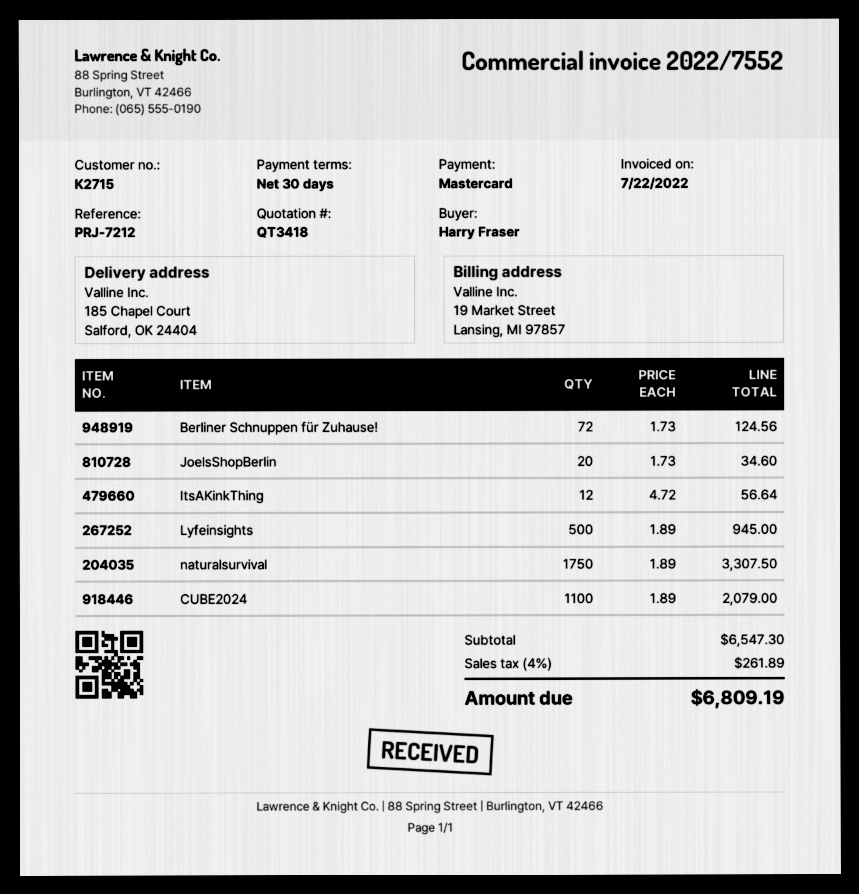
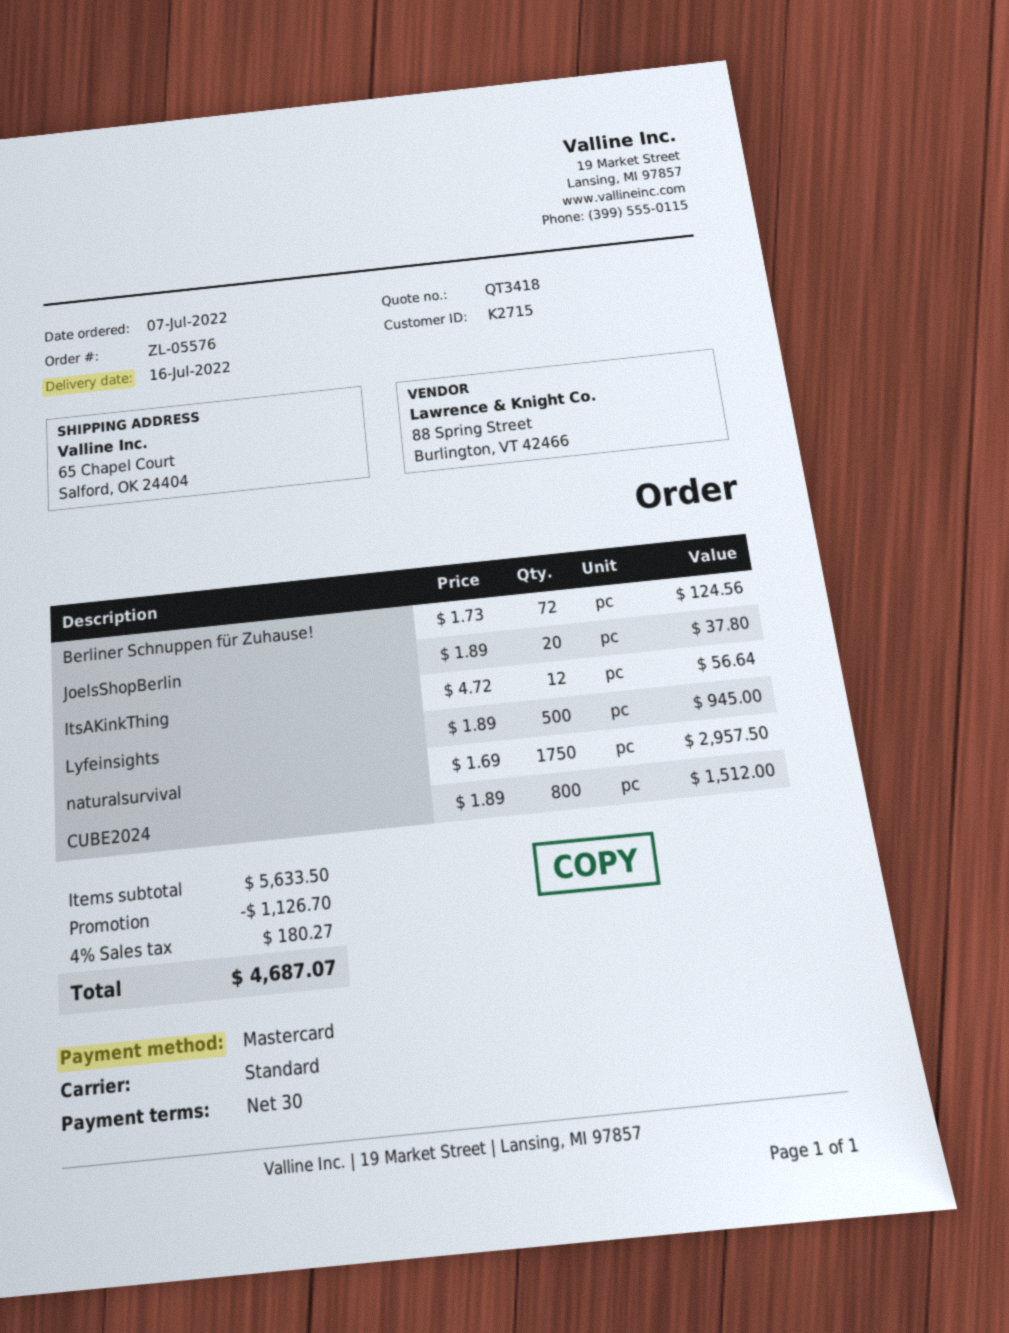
ship to: 185 Chapel Court, Salford, OK 24404 -> 65 Chapel Court, Salford, OK 24404
JoelsShopBerlin: 20 x 1.73 = 34.60 -> 20 x 1.89 = 37.80
naturalsurvival: 1750 x 1.89 = 3307.50 -> 1750 x 1.69 = 2957.50
CUBE2024: 1100 x 1.89 = 2079.00 -> 800 x 1.89 = 1512.00
subtotal: 6547.30 -> 5633.50
discount: none -> 1126.70
tax: 4% = 261.89 -> 4% = 180.27
total: 6809.19 -> 4687.07

